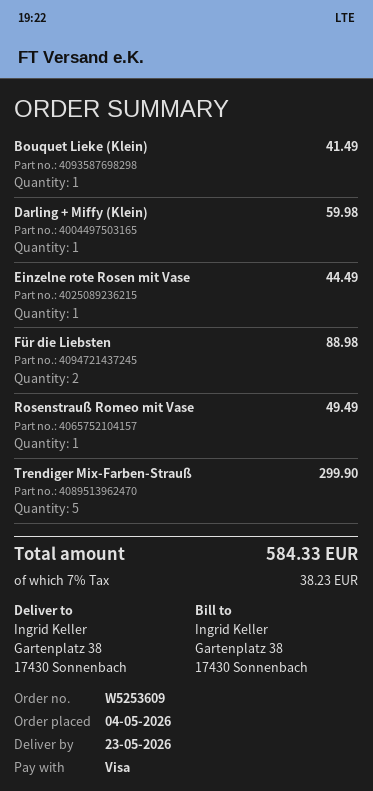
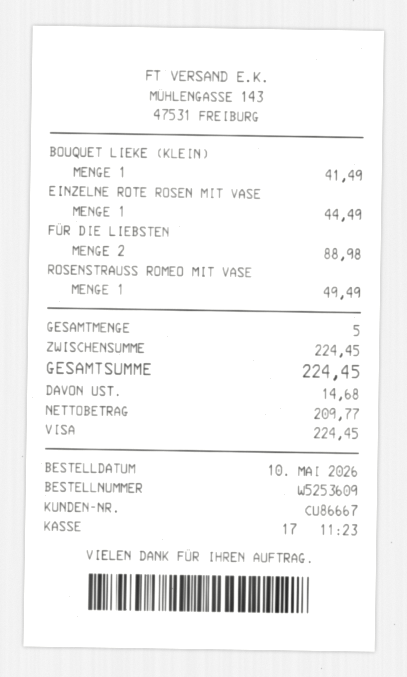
order date: 2026-05-04 -> 2026-05-10
Darling + Miffy (Klein): 1 for 59.98 -> none
Trendiger Mix-Farben-Strauß: 5 for 299.90 -> none
tax: 38.23 -> 14.68
total: 584.33 -> 224.45

